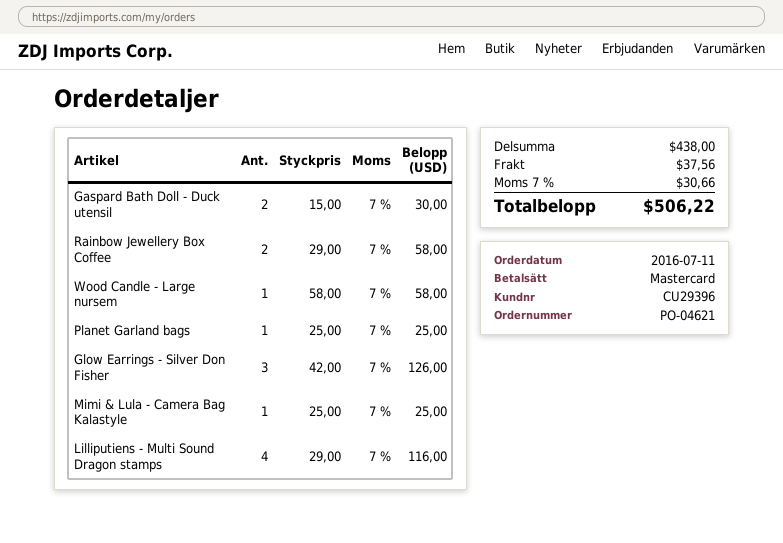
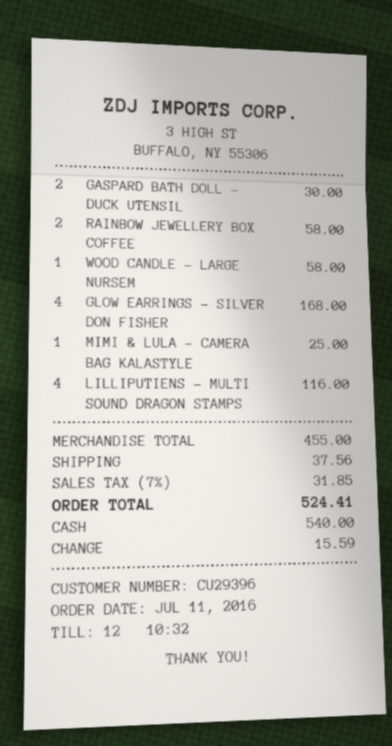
payment method: Mastercard -> cash
Planet Garland bags: 1 for 25.00 -> none
Glow Earrings - Silver Don Fisher: 3 for 126.00 -> 4 for 168.00
subtotal: 438.00 -> 455.00
tax: 7% = 30.66 -> 7% = 31.85
total: 506.22 -> 524.41

